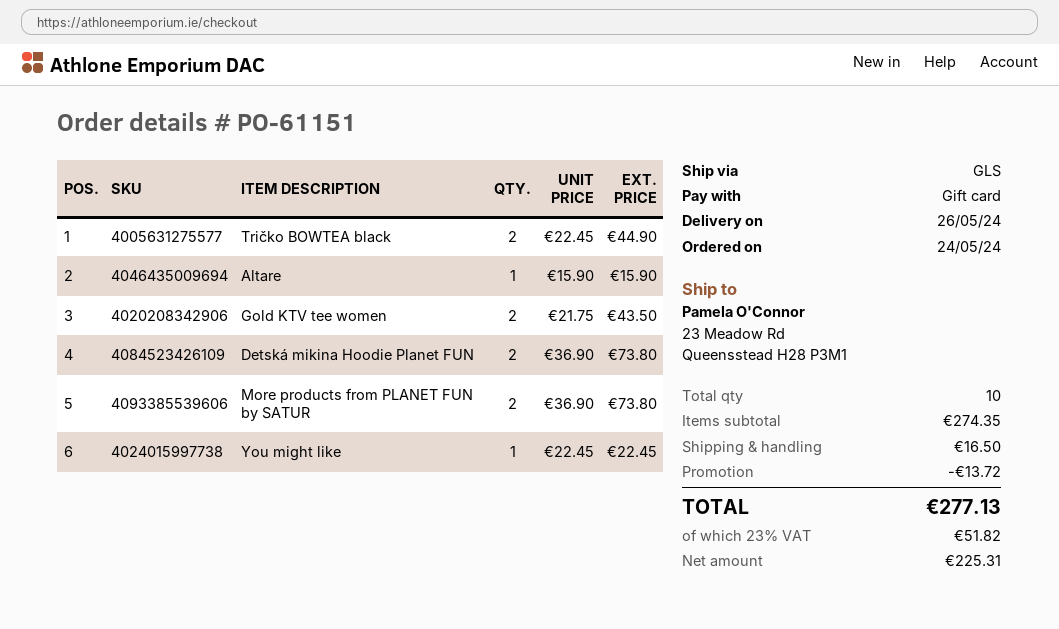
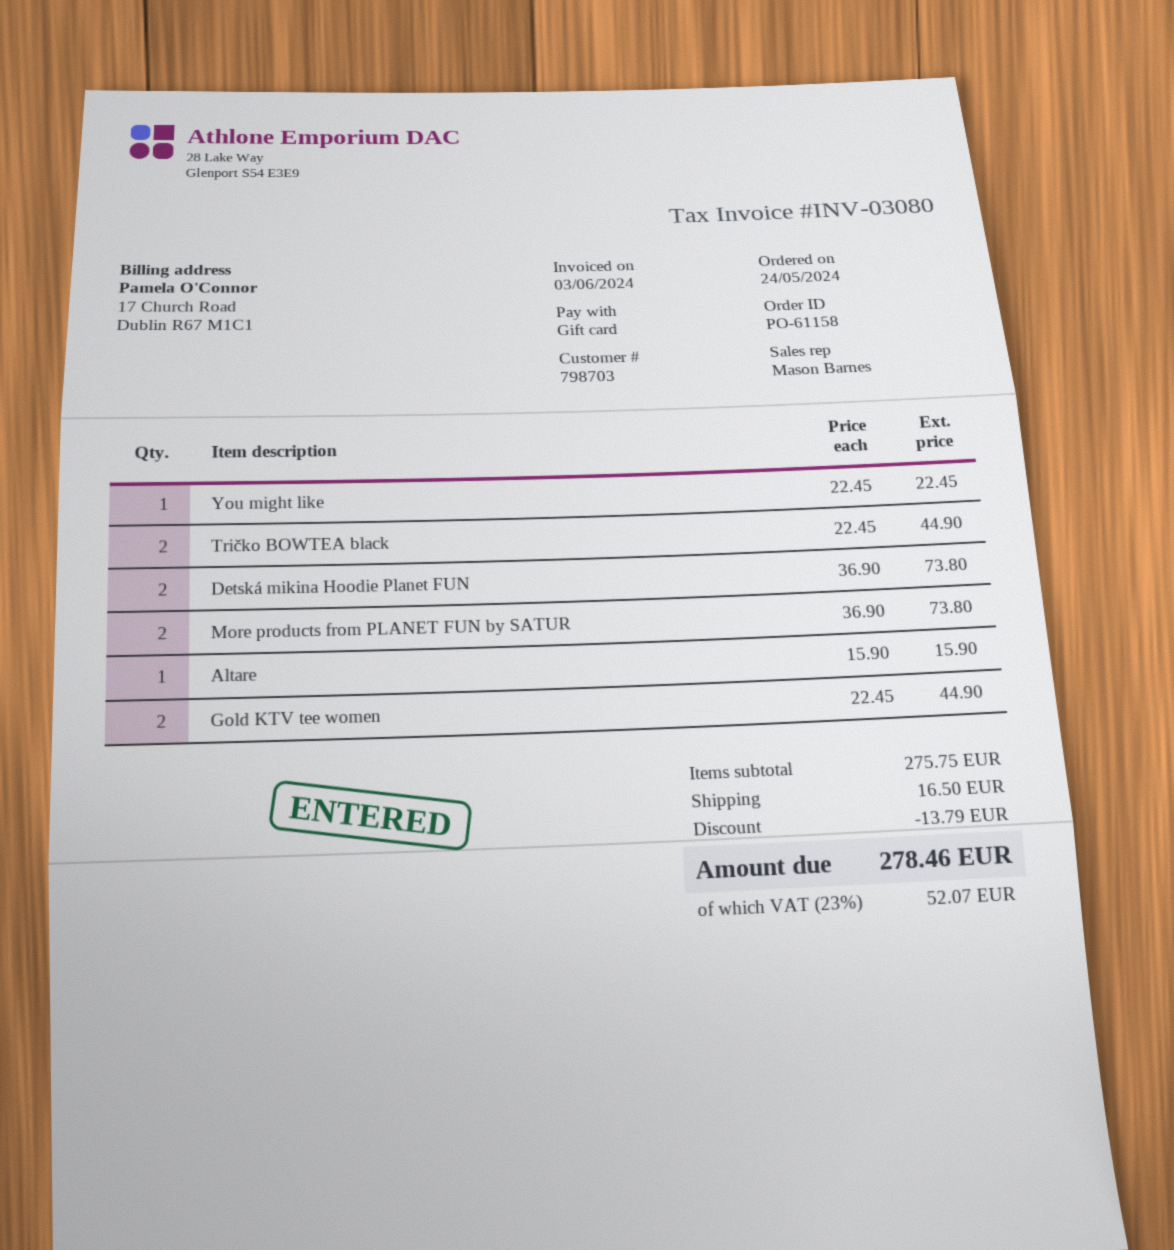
order number: PO-61151 -> PO-61158
Gold KTV tee women: 2 x 21.75 = 43.50 -> 2 x 22.45 = 44.90
subtotal: 274.35 -> 275.75
discount: 13.72 -> 13.79
tax: 23% = 51.82 -> 23% = 52.07
total: 277.13 -> 278.46

